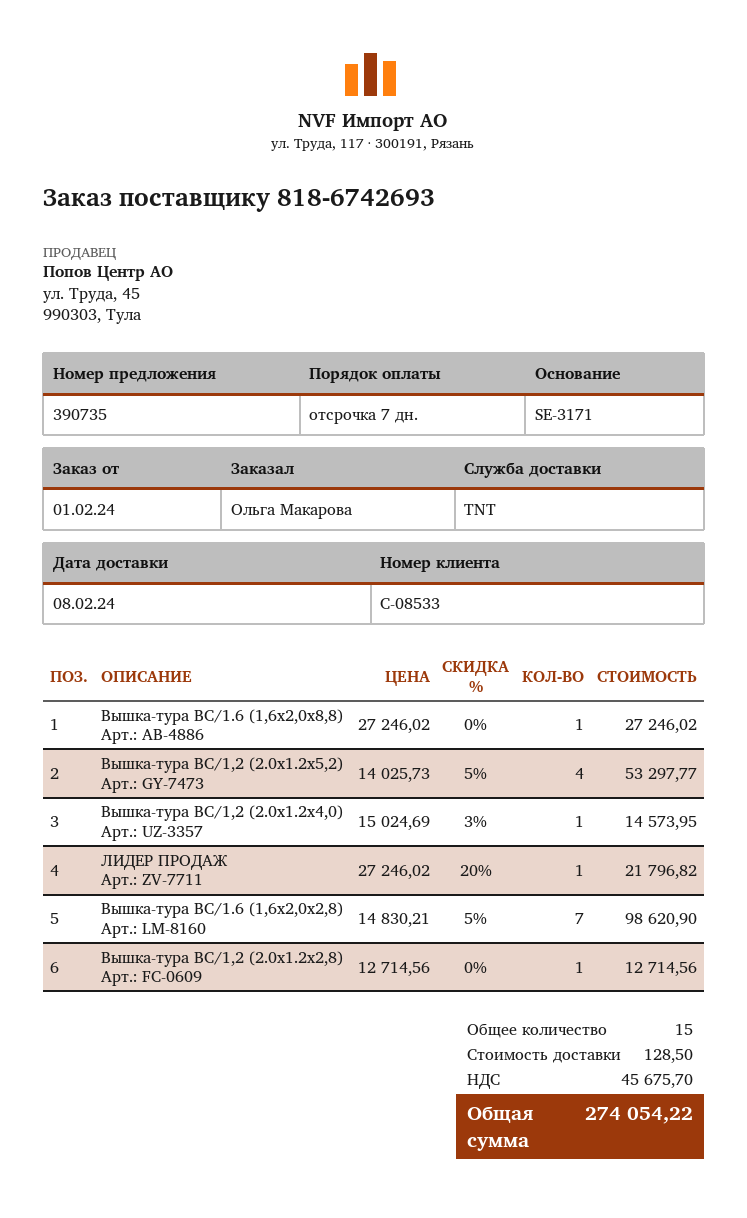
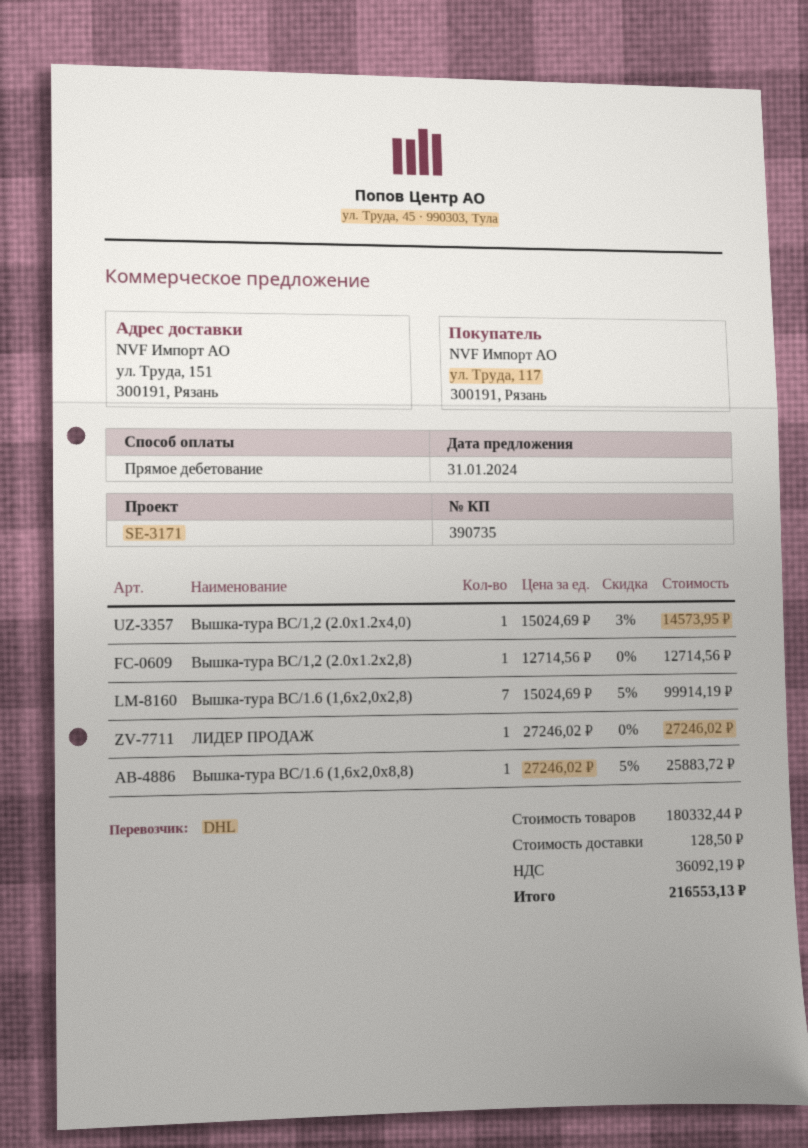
shipping method: TNT -> DHL
Вышка-тура ВС/1.6 (1,6х2,0x8,8): 1 x 27246.02 = 27246.02 -> 1 x 27246.02 - 5% = 25883.72
Вышка-тура ВС/1,2 (2.0х1.2x5,2): 4 x 14025.73 - 5% = 53297.77 -> none
ЛИДЕР ПРОДАЖ: 1 x 27246.02 - 20% = 21796.82 -> 1 x 27246.02 = 27246.02
Вышка-тура ВС/1.6 (1,6х2,0x2,8): 7 x 14830.21 - 5% = 98620.90 -> 7 x 15024.69 - 5% = 99914.19
tax: 45675.70 -> 36092.19
total: 274054.22 -> 216553.13

